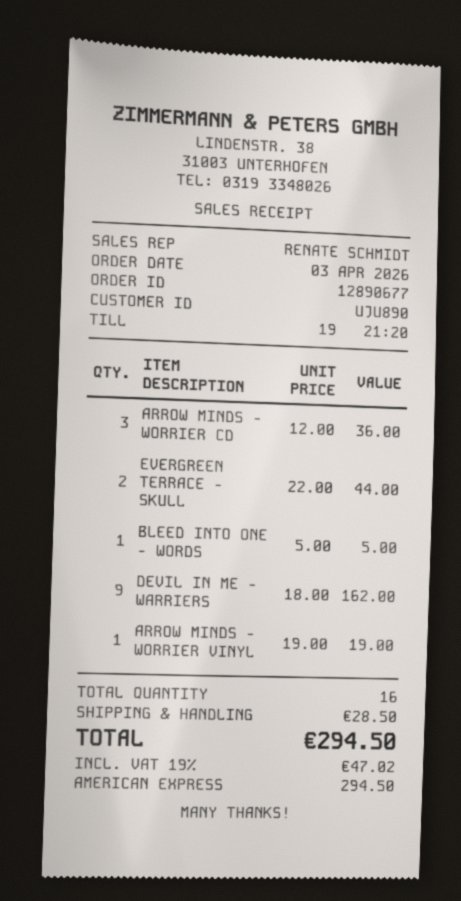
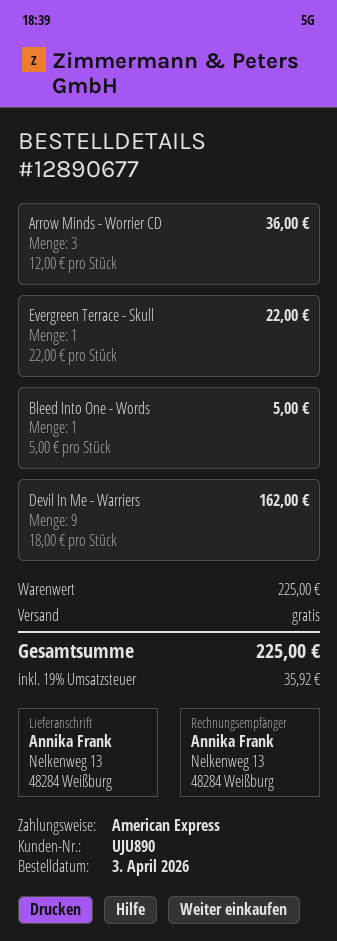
EVERGREEN TERRACE - SKULL: 2 x 22.00 = 44.00 -> 1 x 22.00 = 22.00
ARROW MINDS - WORRIER VINYL: 1 x 19.00 = 19.00 -> none
shipping: 28.50 -> 0.00
tax: 19% = 47.02 -> 19% = 35.92
total: 294.50 -> 225.00

